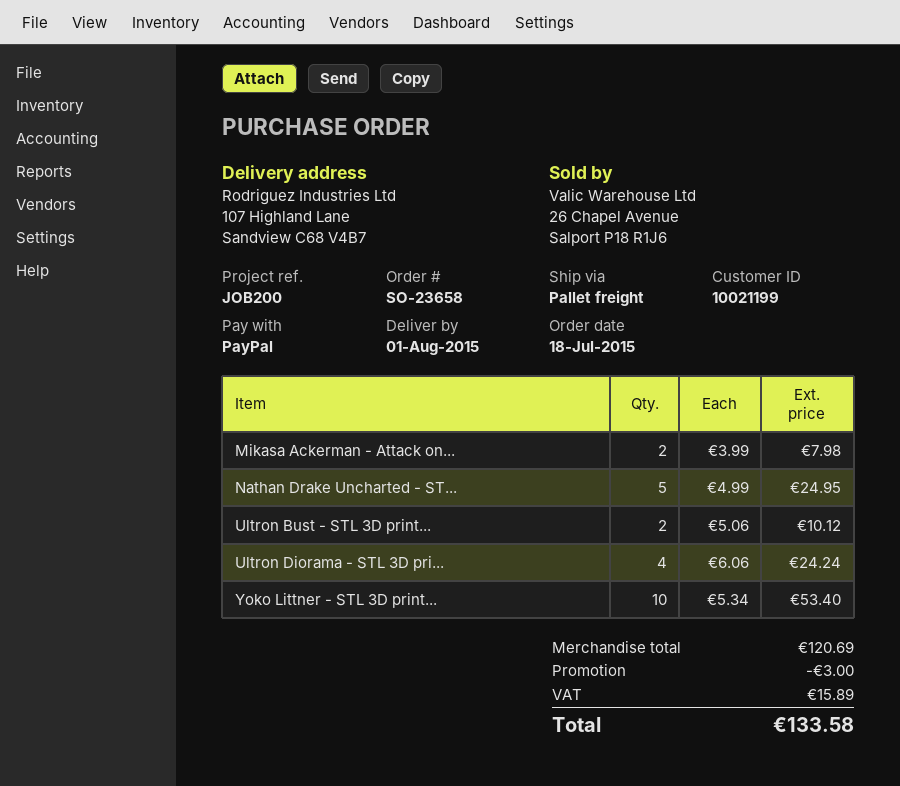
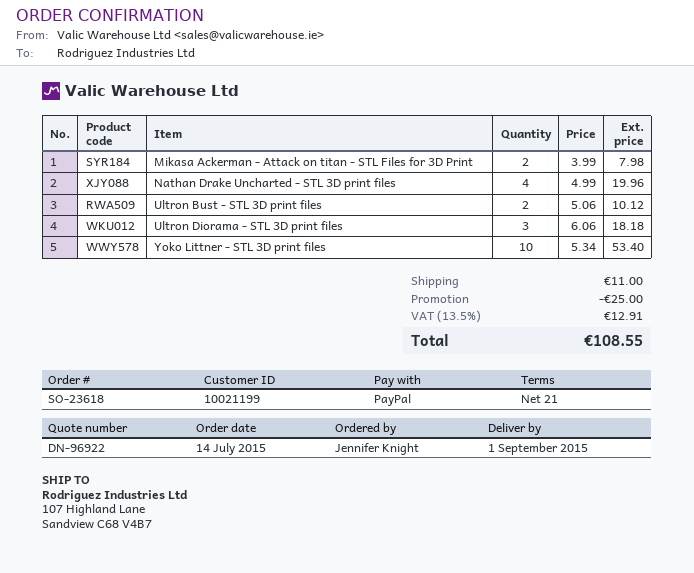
order number: SO-23658 -> SO-23618
order date: 2015-07-18 -> 2015-07-14
delivery date: 2015-08-01 -> 2015-09-01
Nathan Drake Uncharted - ST...: 5 x 4.99 = 24.95 -> 4 x 4.99 = 19.96
Ultron Diorama - STL 3D pri...: 4 x 6.06 = 24.24 -> 3 x 6.06 = 18.18
discount: 3.00 -> 25.00
shipping: none -> 11.00
tax: 15.89 -> 12.91
total: 133.58 -> 108.55

